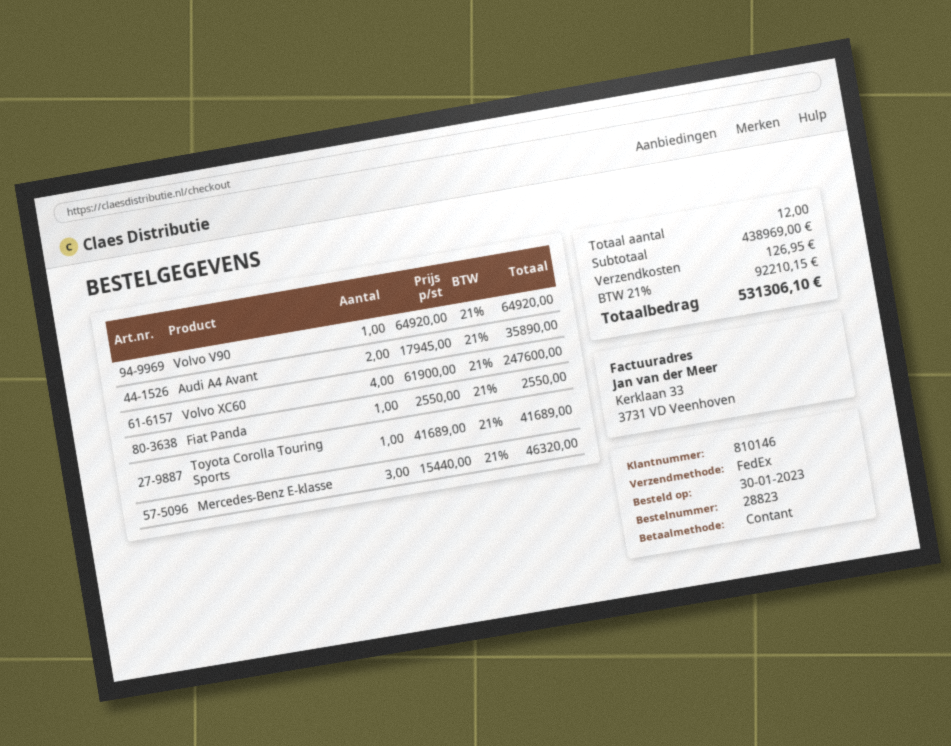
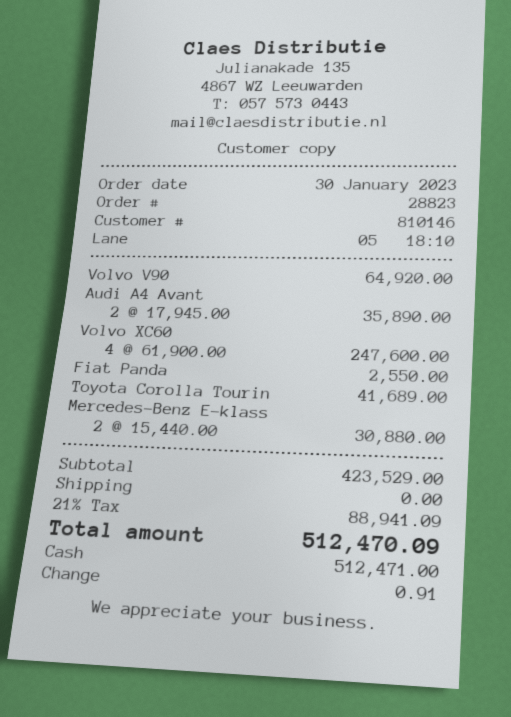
Mercedes-Benz E-klasse: 3 x 15440.00 = 46320.00 -> 2 x 15440.00 = 30880.00
subtotal: 438969.00 -> 423529.00
shipping: 126.95 -> 0.00
tax: 21% = 92210.15 -> 21% = 88941.09
total: 531306.10 -> 512470.09

